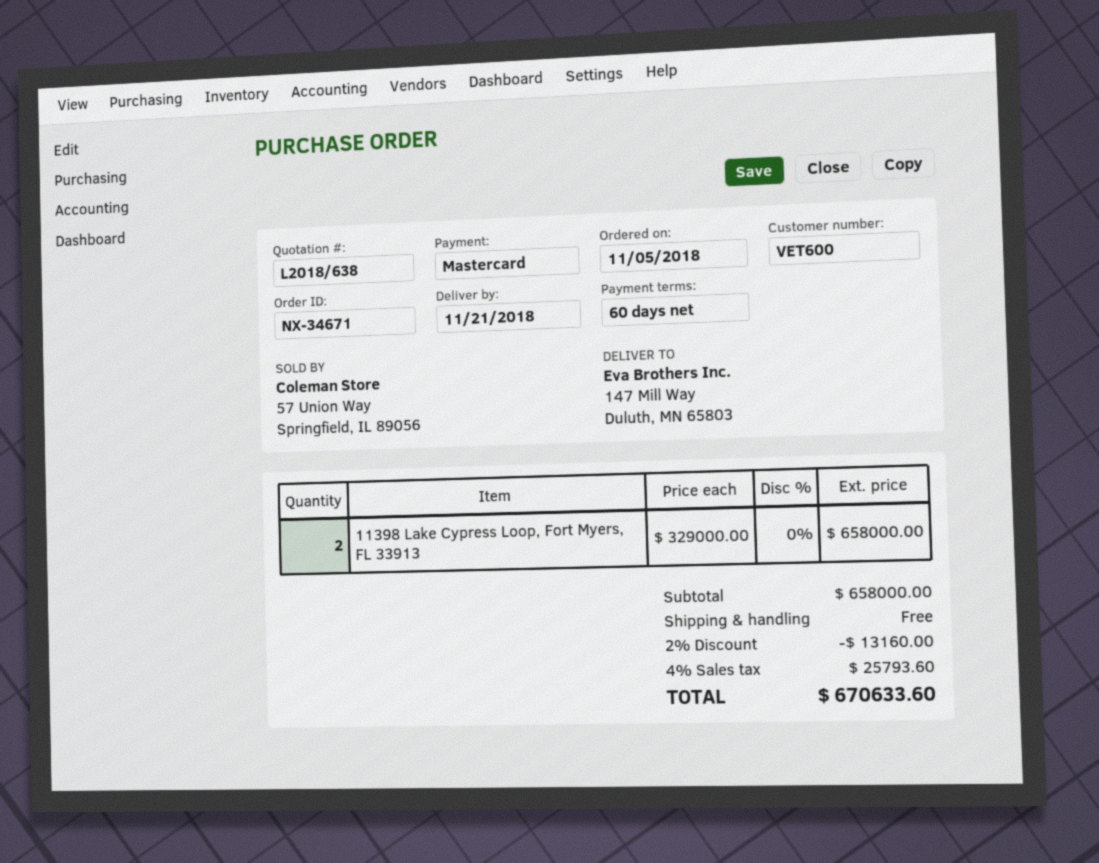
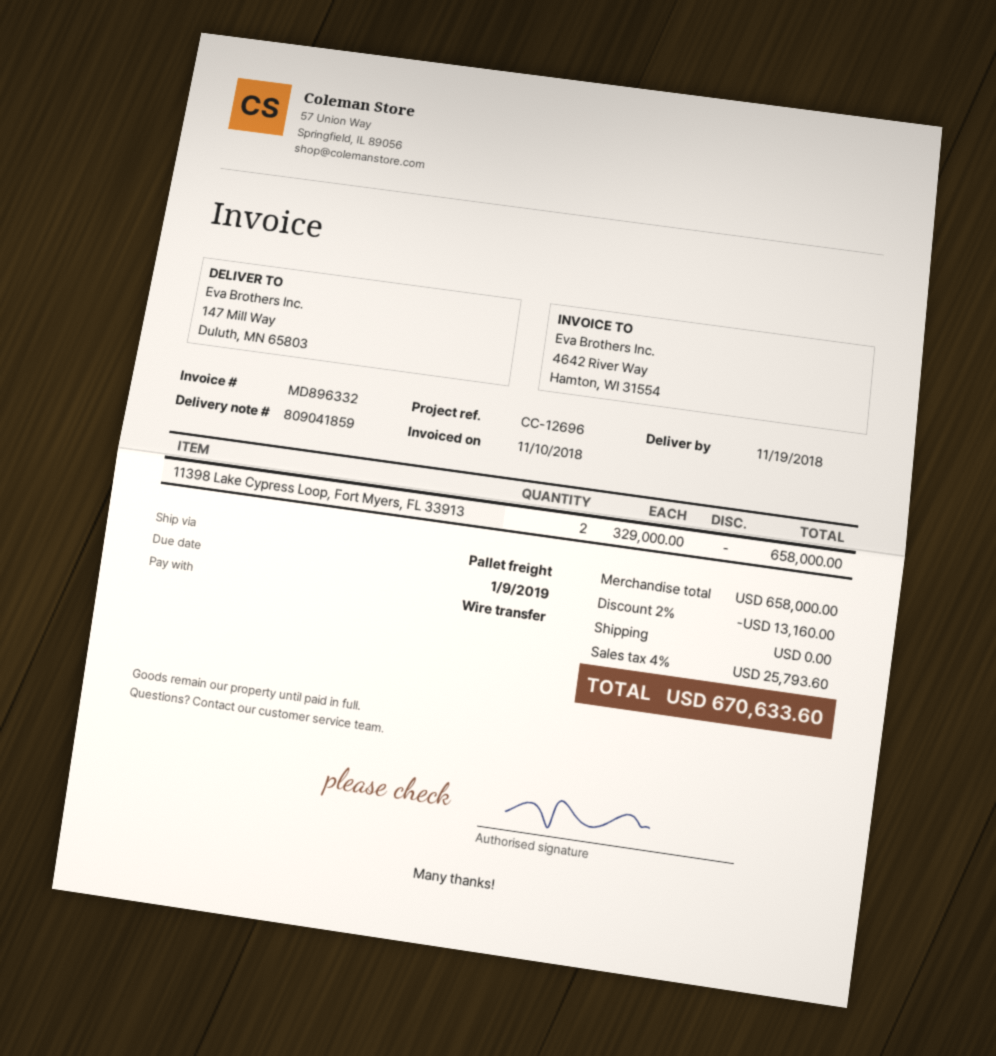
delivery date: 2018-11-21 -> 2018-11-19
payment method: Mastercard -> bank transfer

